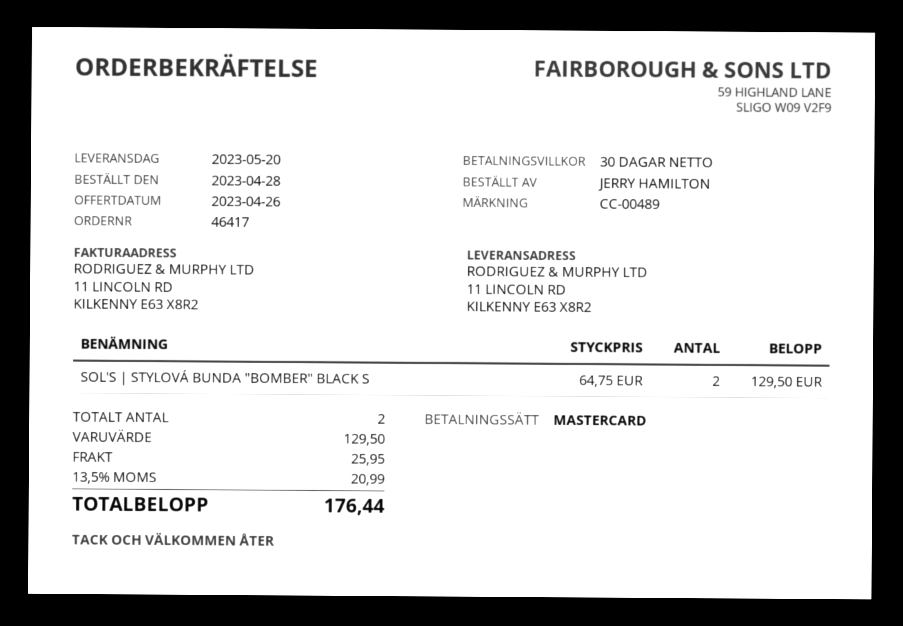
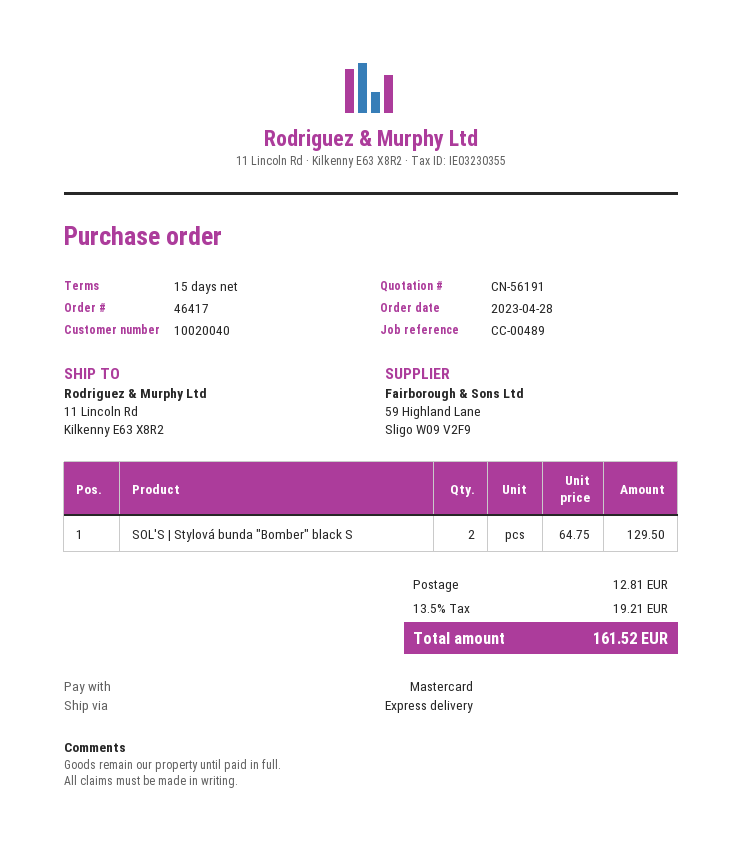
payment terms: 30 days -> 15 days
shipping: 25.95 -> 12.81
tax: 13.5% = 20.99 -> 13.5% = 19.21
total: 176.44 -> 161.52

